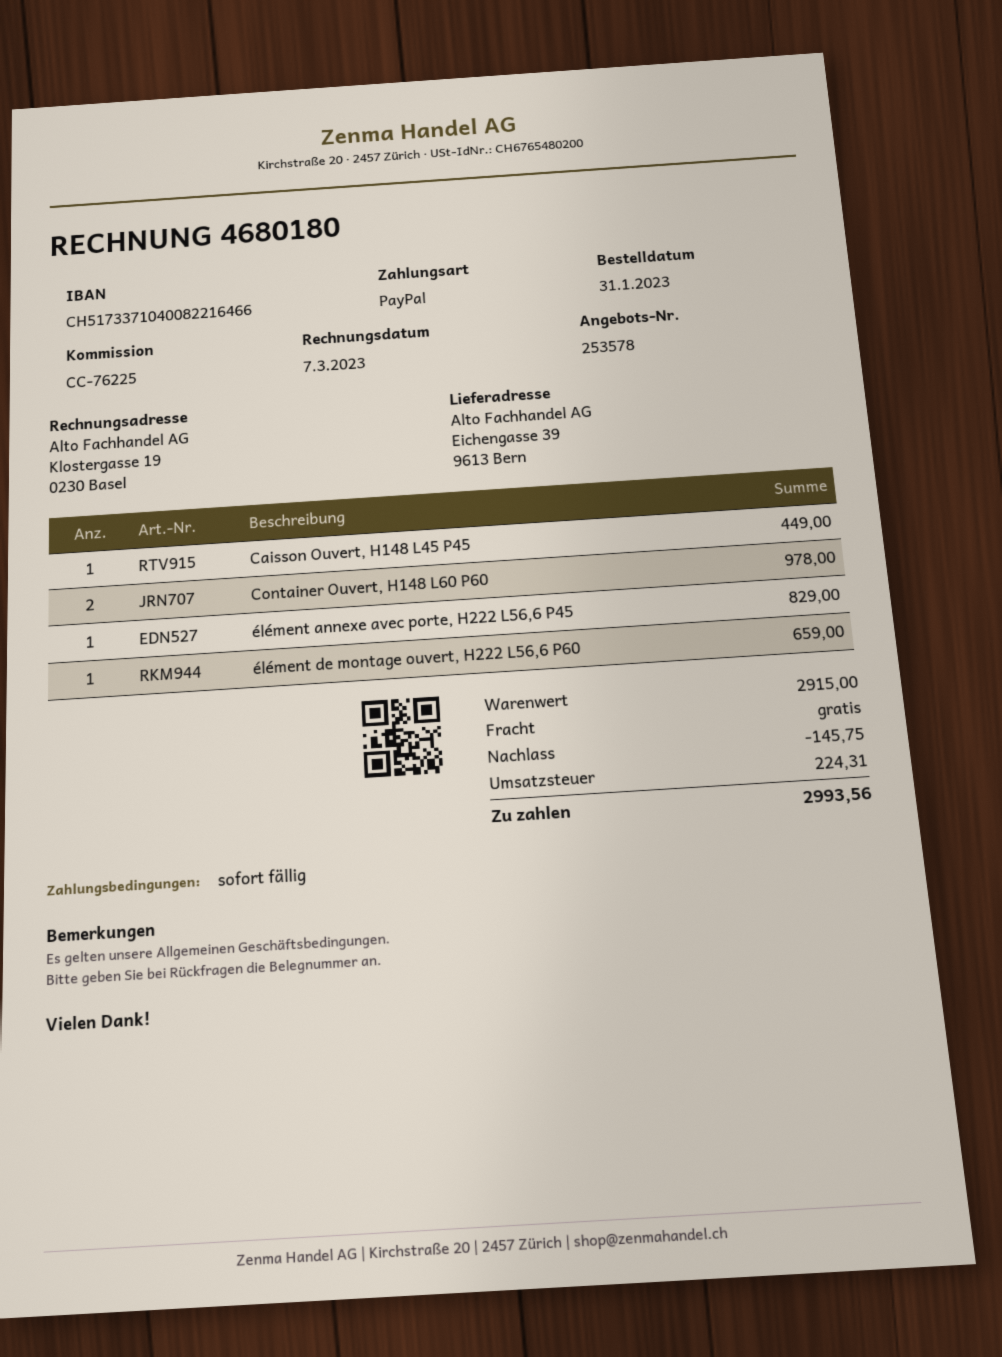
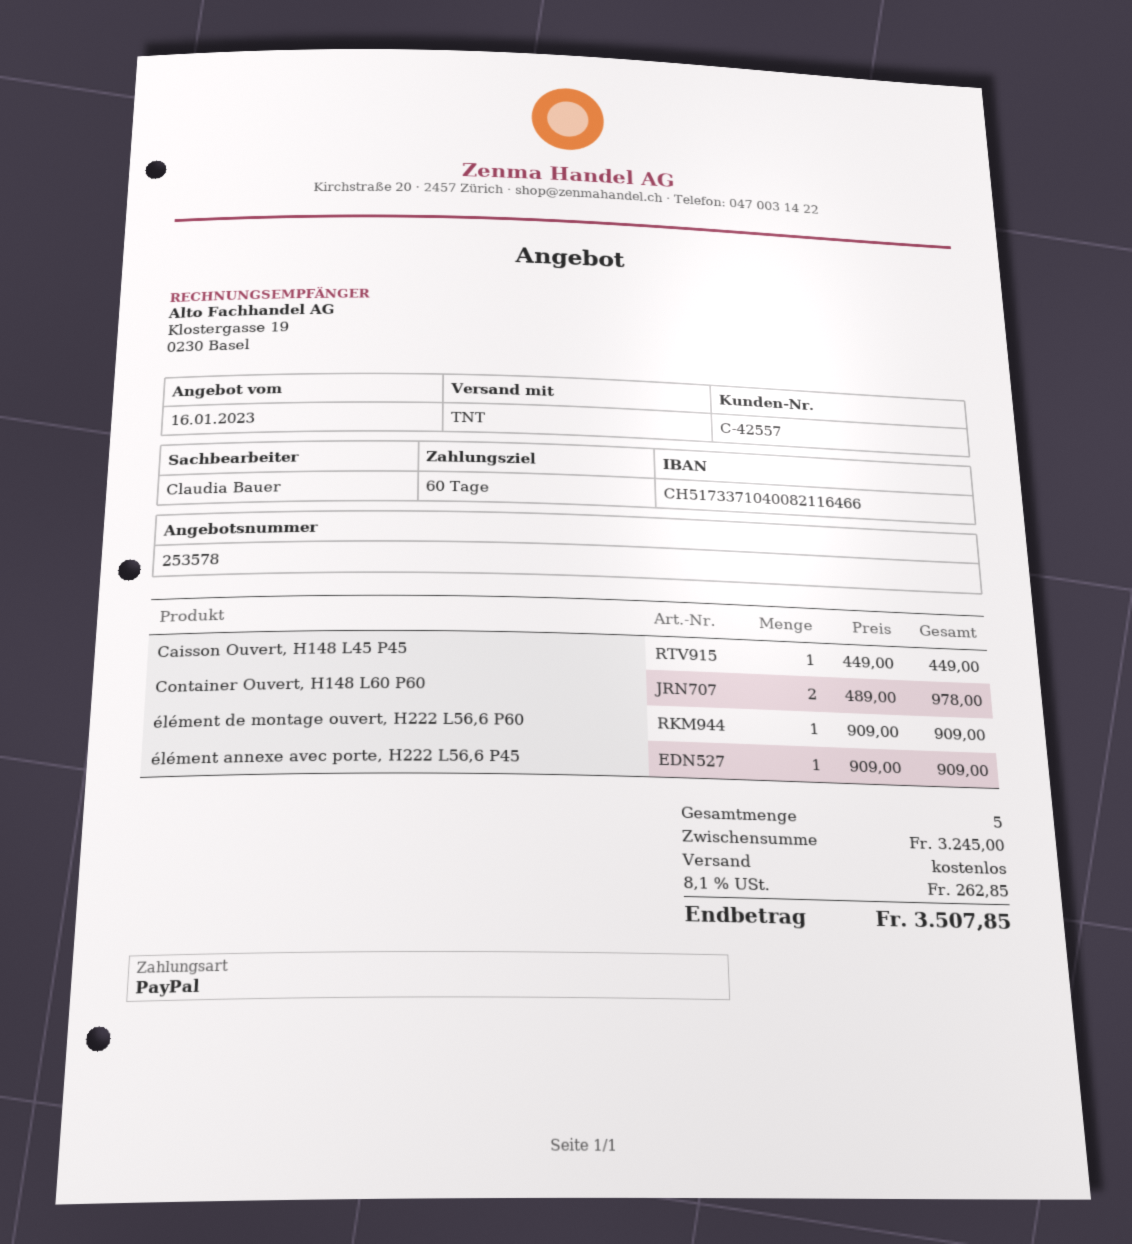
payment terms: on receipt -> 60 days
bank account: CH5173371040082216466 -> CH5173371040082116466
élément annexe avec porte, H222 L56,6 P45: 1 for 829.00 -> 1 for 909.00
élément de montage ouvert, H222 L56,6 P60: 1 for 659.00 -> 1 for 909.00
subtotal: 2915.00 -> 3245.00
discount: 145.75 -> none
tax: 224.31 -> 262.85
total: 2993.56 -> 3507.85

